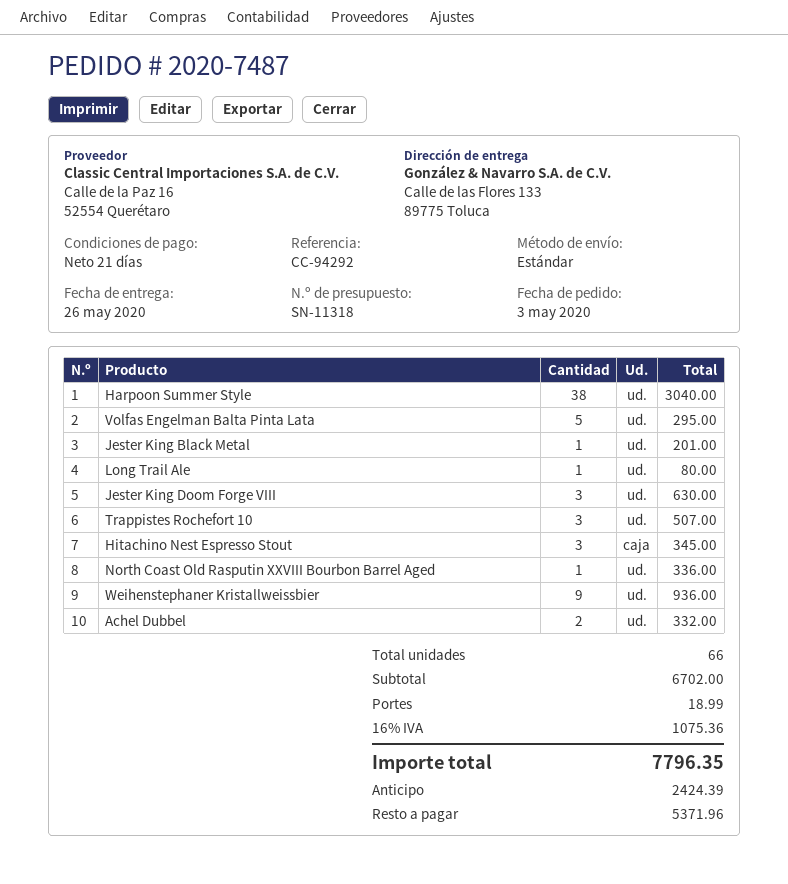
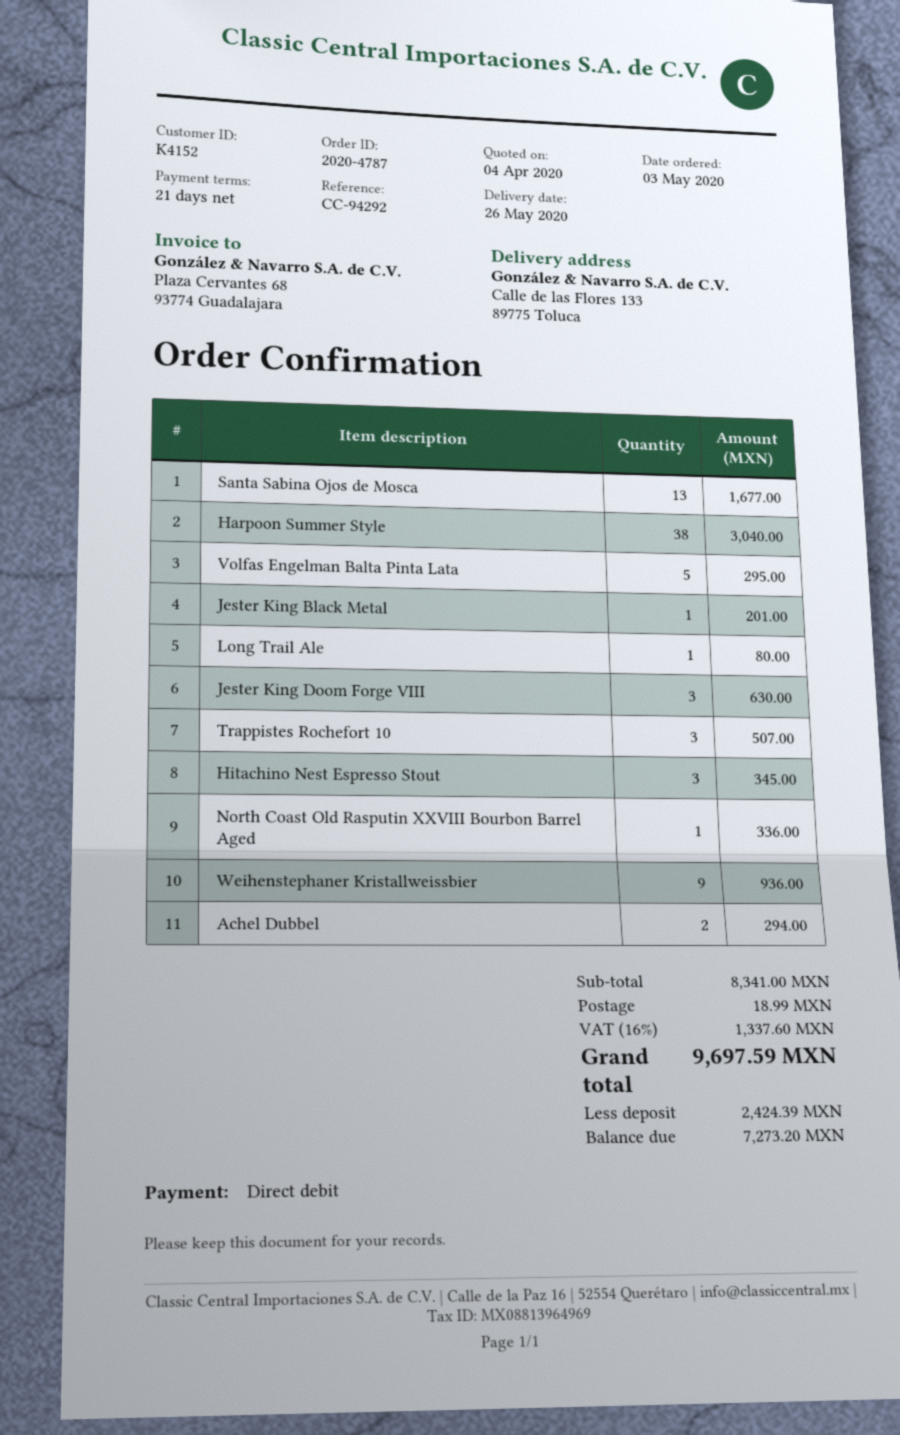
order number: 2020-7487 -> 2020-4787
Achel Dubbel: 2 for 332.00 -> 2 for 294.00
Santa Sabina Ojos de Mosca: none -> 13 for 1677.00
subtotal: 6702.00 -> 8341.00
tax: 16% = 1075.36 -> 16% = 1337.60
total: 7796.35 -> 9697.59
balance: 5371.96 -> 7273.20

